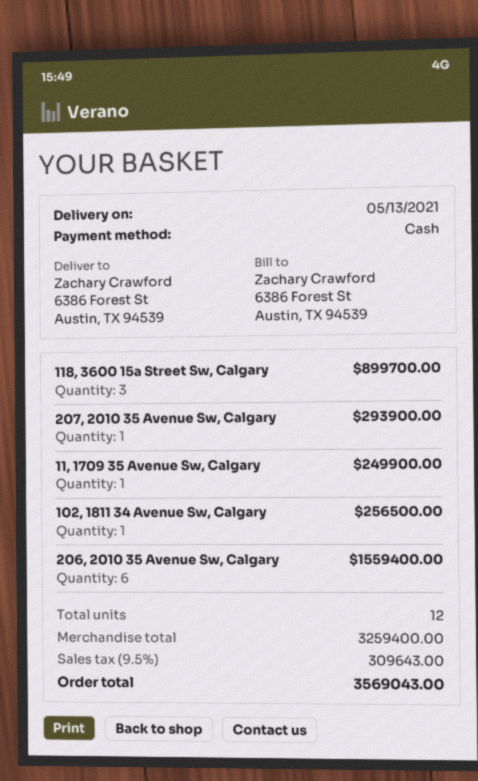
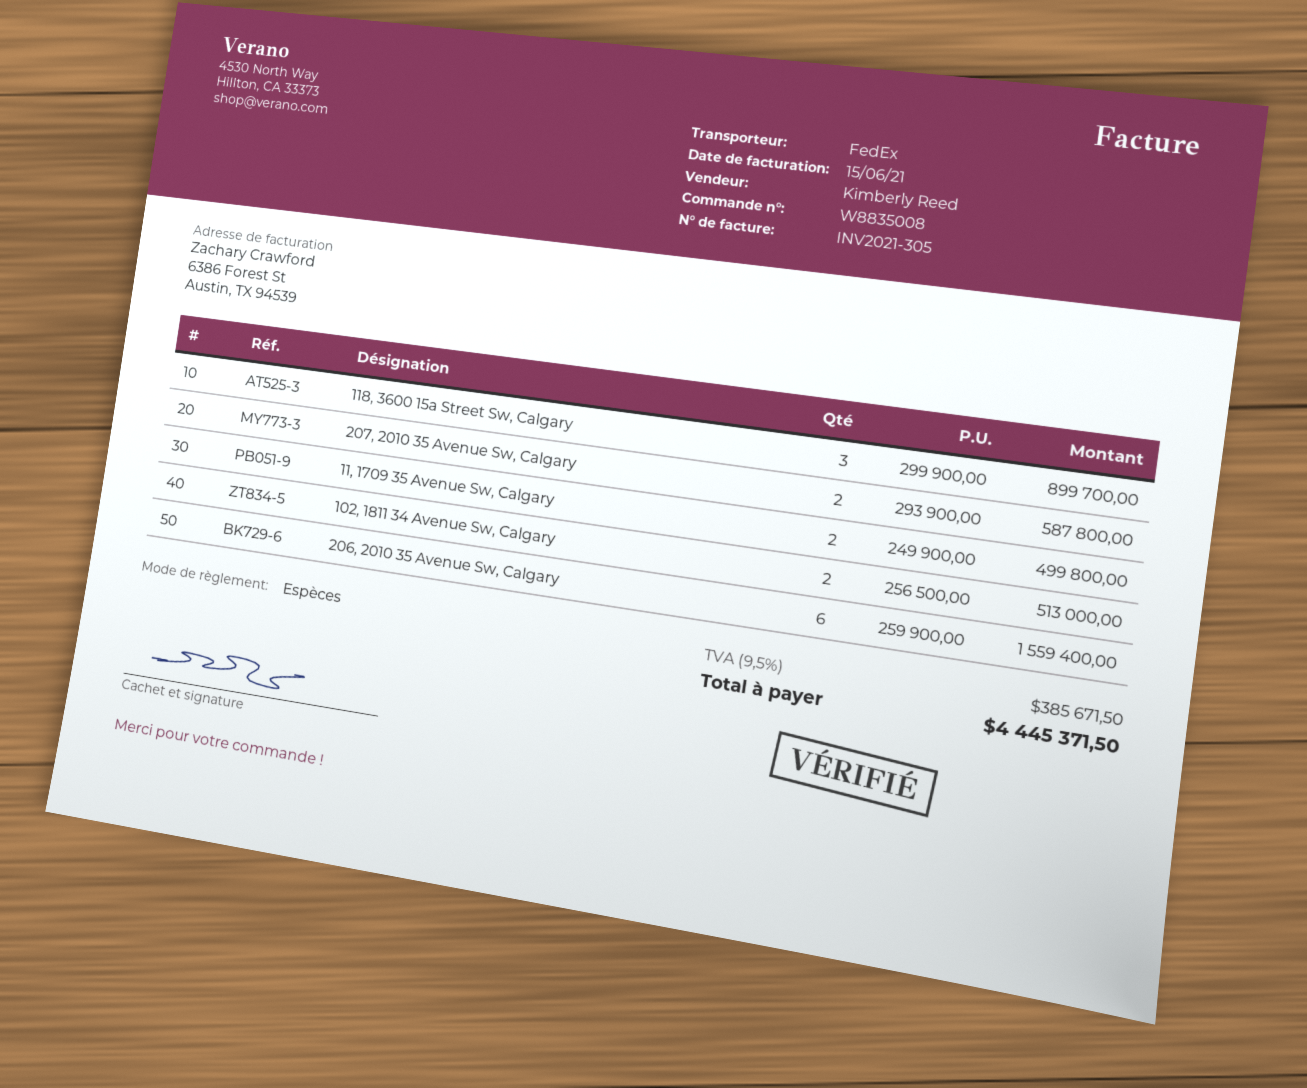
207, 2010 35 Avenue Sw, Calgary: 1 for 293900.00 -> 2 for 587800.00
11, 1709 35 Avenue Sw, Calgary: 1 for 249900.00 -> 2 for 499800.00
102, 1811 34 Avenue Sw, Calgary: 1 for 256500.00 -> 2 for 513000.00
tax: 9.5% = 309643.00 -> 9.5% = 385671.50
total: 3569043.00 -> 4445371.50

